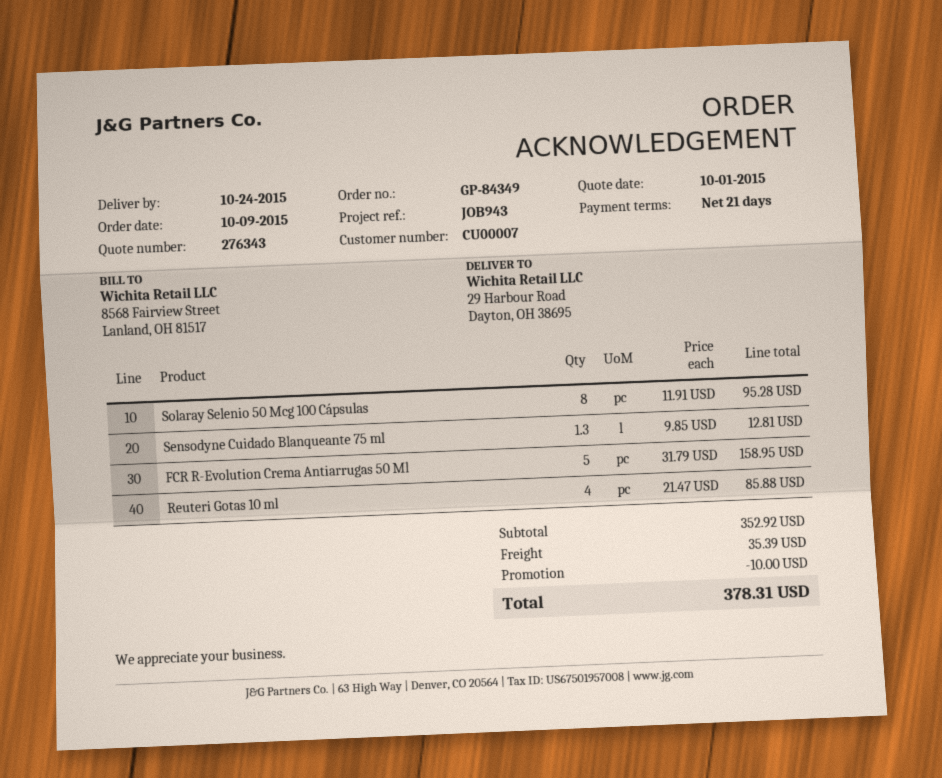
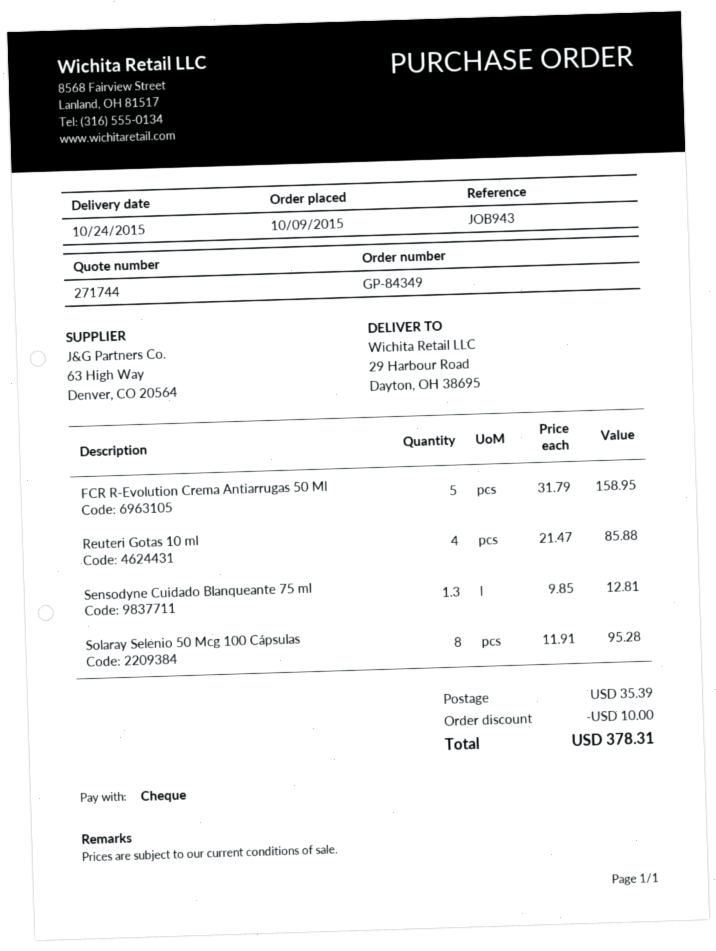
quote number: 276343 -> 271744

